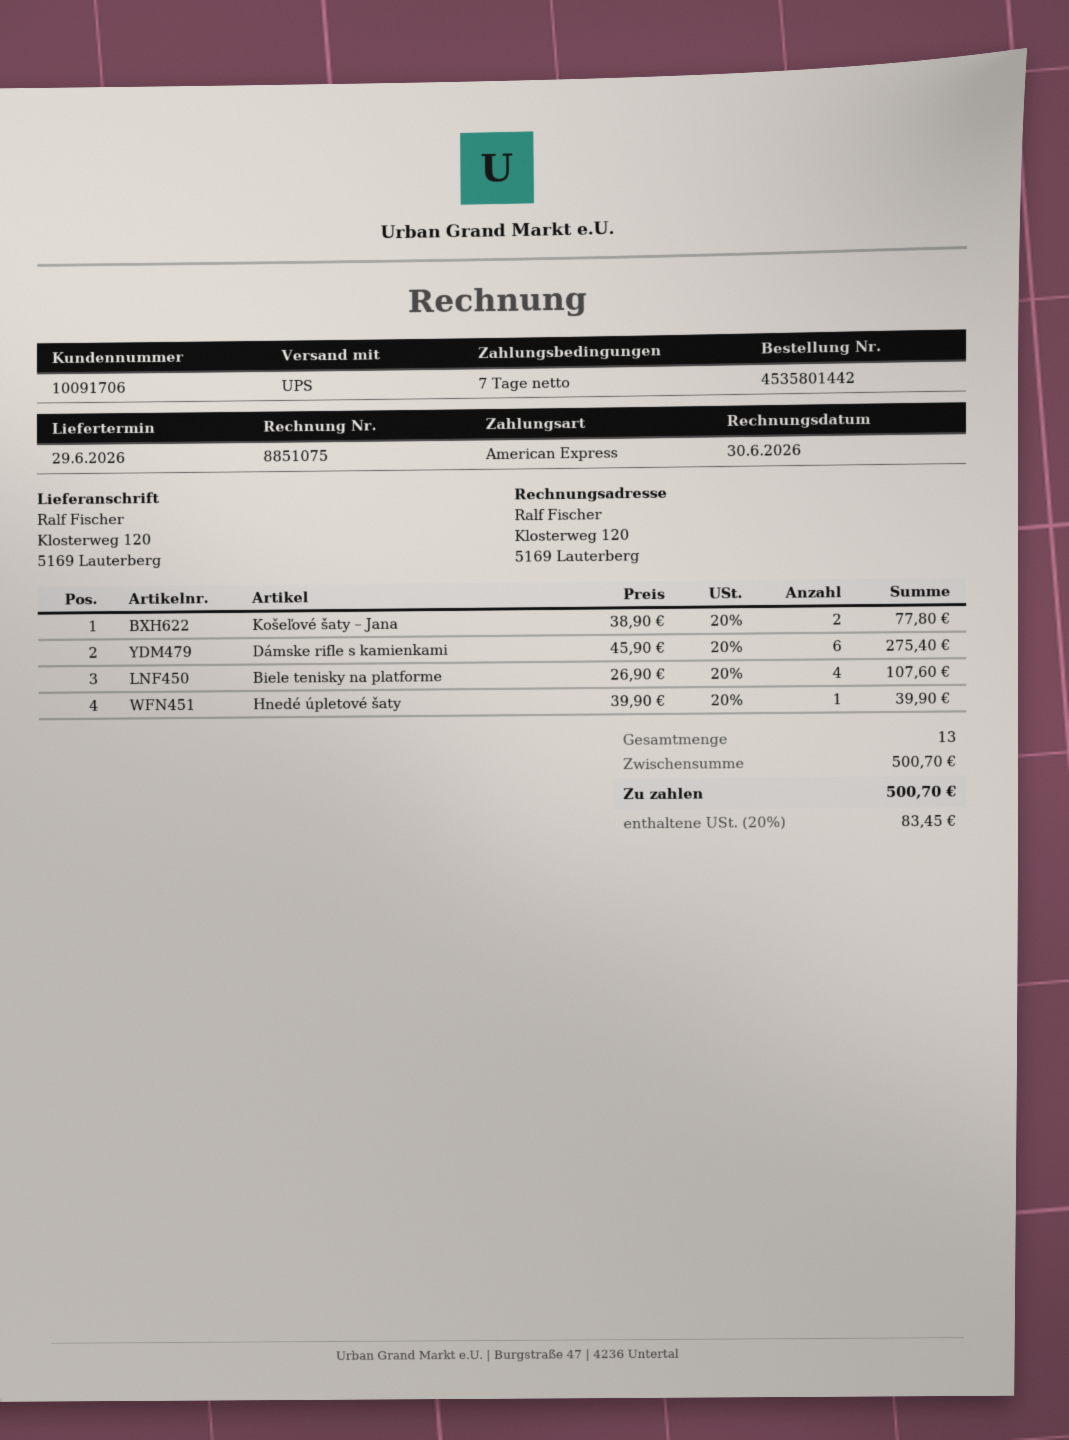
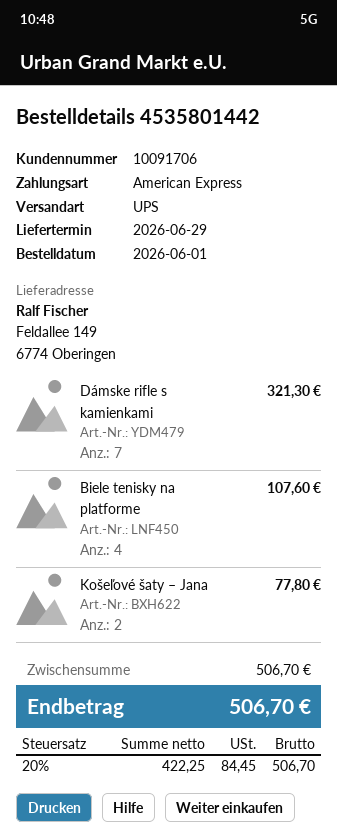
ship to: Klosterweg 120, 5169 Lauterberg -> Feldallee 149, 6774 Oberingen
Dámske rifle s kamienkami: 6 for 275.40 -> 7 for 321.30
Hnedé úpletové šaty: 1 for 39.90 -> none
subtotal: 500.70 -> 506.70
tax: 20% = 83.45 -> 20% = 84.45
total: 500.70 -> 506.70

